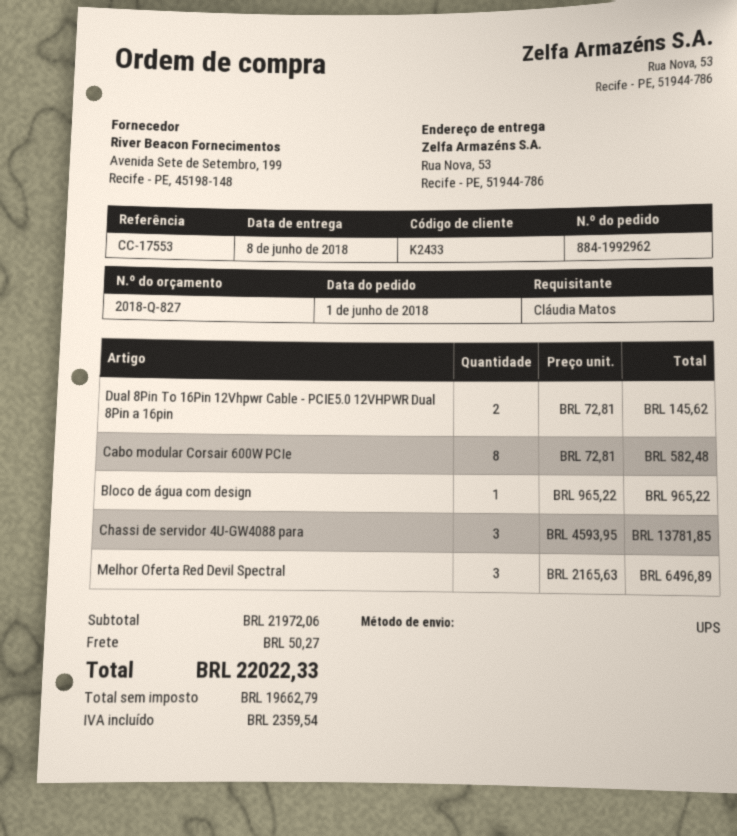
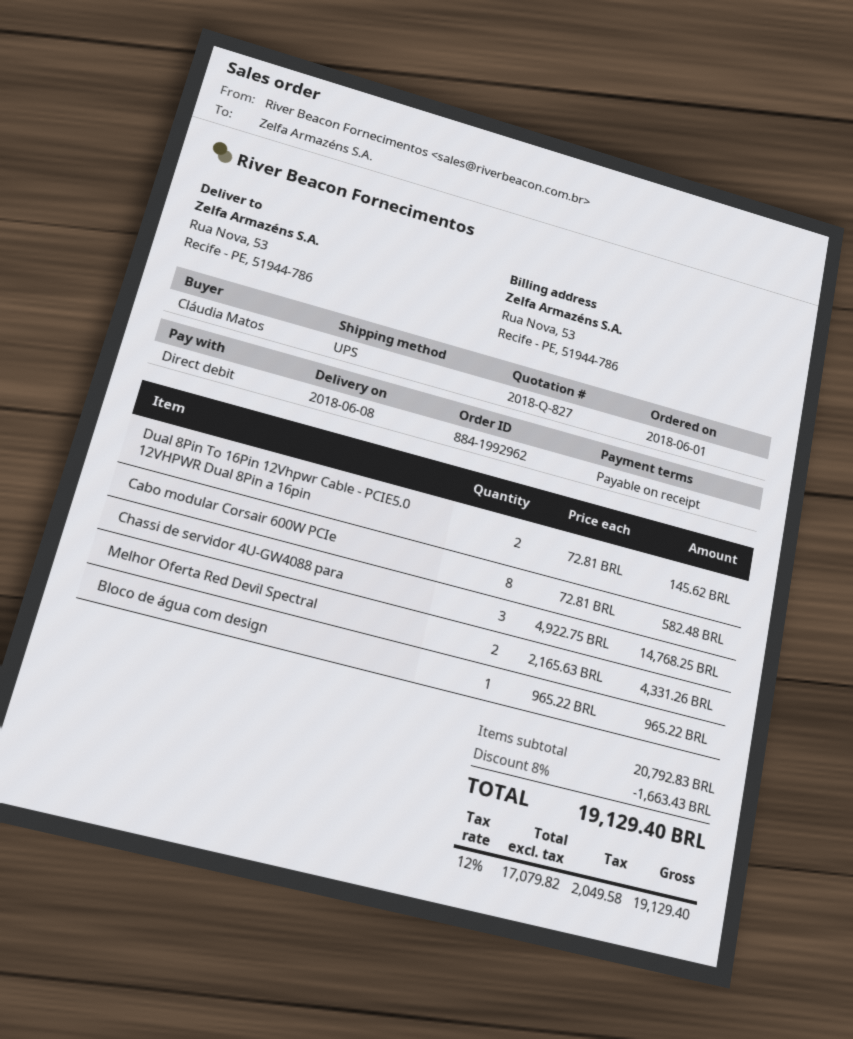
Chassi de servidor 4U-GW4088 para: 3 x 4593.95 = 13781.85 -> 3 x 4922.75 = 14768.25
Melhor Oferta Red Devil Spectral: 3 x 2165.63 = 6496.89 -> 2 x 2165.63 = 4331.26
subtotal: 21972.06 -> 20792.83
discount: none -> 8% = 1663.43
shipping: 50.27 -> none
net: 19662.79 -> 17079.82
tax: 2359.54 -> 2049.58
total: 22022.33 -> 19129.40

